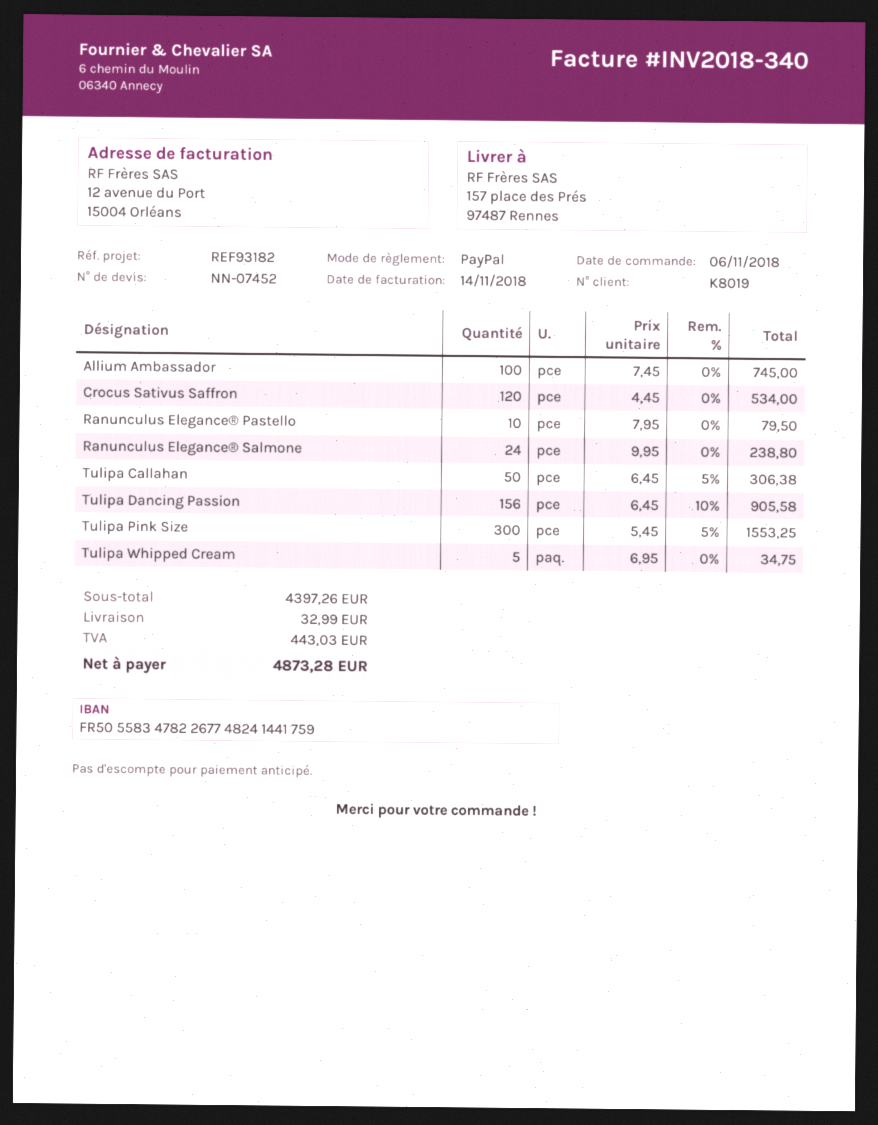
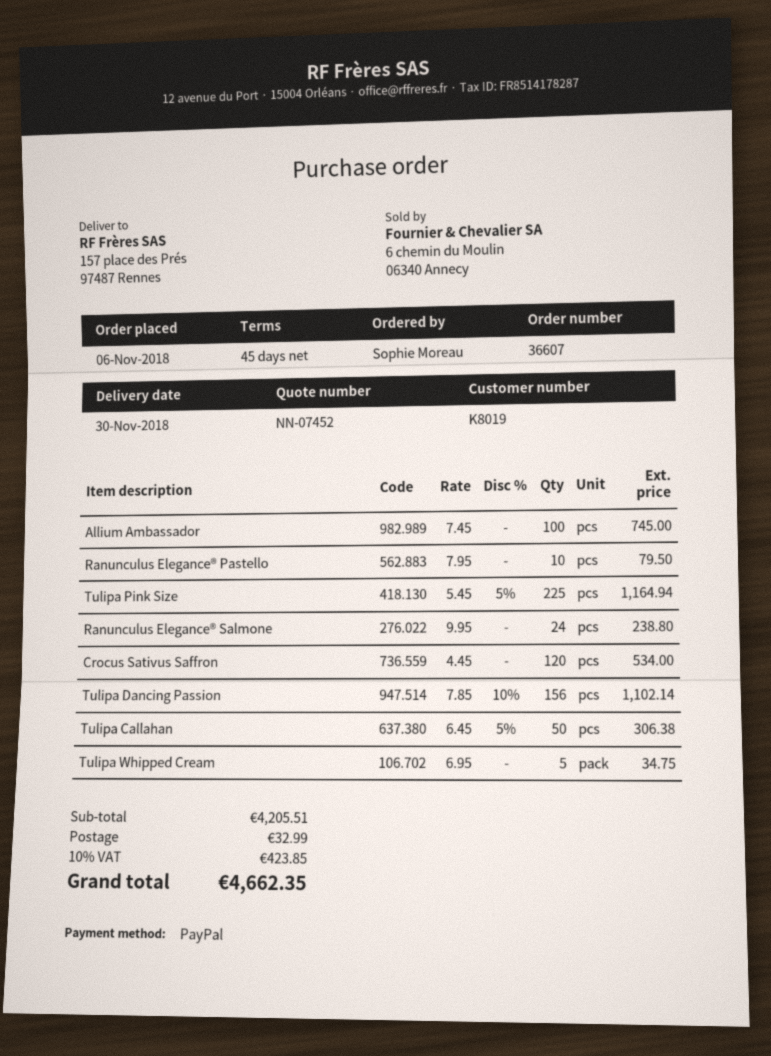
Tulipa Dancing Passion: 156 x 6.45 - 10% = 905.58 -> 156 x 7.85 - 10% = 1102.14
Tulipa Pink Size: 300 x 5.45 - 5% = 1553.25 -> 225 x 5.45 - 5% = 1164.94
subtotal: 4397.26 -> 4205.51
tax: 443.03 -> 423.85
total: 4873.28 -> 4662.35

